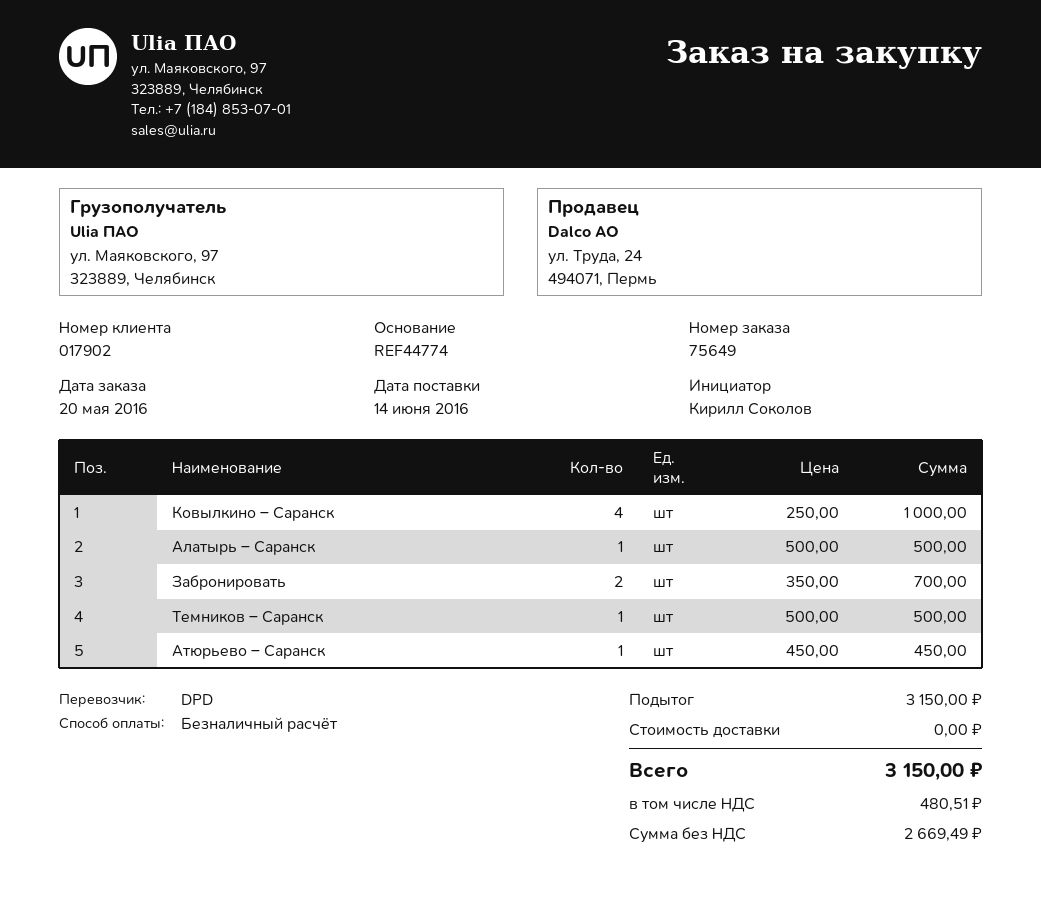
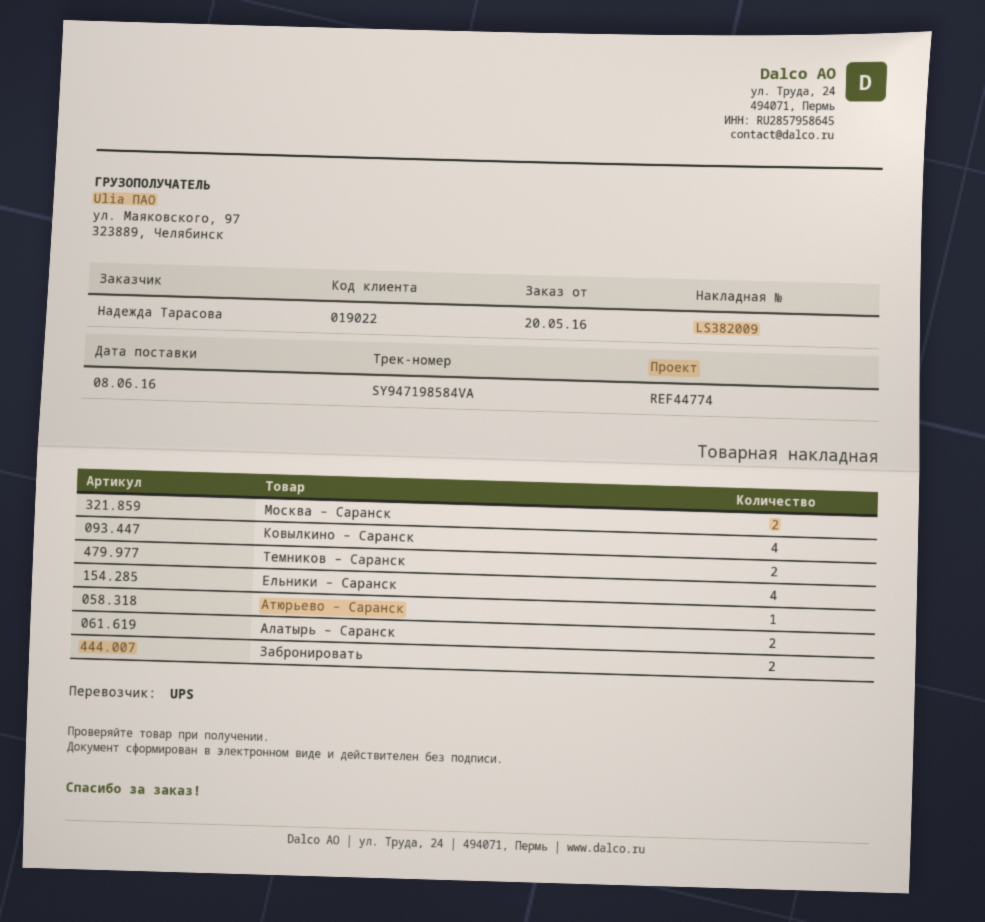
delivery date: 2016-06-14 -> 2016-06-08
customer number: 017902 -> 019022
ordered by: Кирилл Соколов -> Надежда Тарасова
shipping method: DPD -> UPS
Алатырь – Саранск: 1 -> 2
Темников – Саранск: 1 -> 2
Москва – Саранск: none -> 2
Ельники – Саранск: none -> 4

